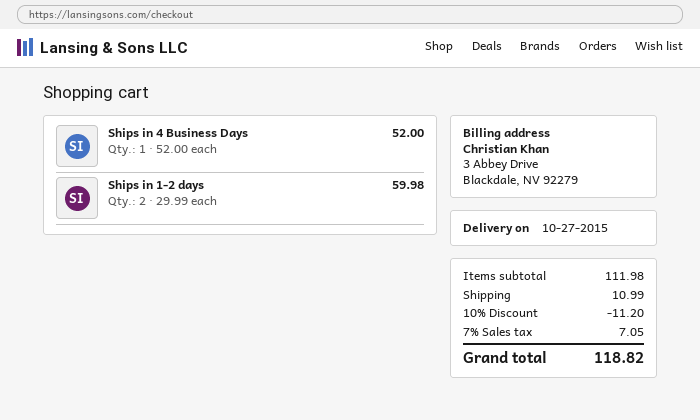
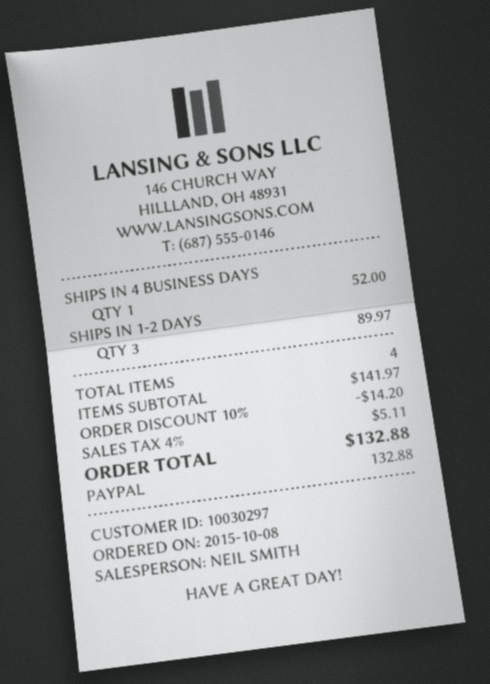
Ships in 1-2 days: 2 for 59.98 -> 3 for 89.97
subtotal: 111.98 -> 141.97
discount: 10% = 11.20 -> 10% = 14.20
shipping: 10.99 -> none
tax: 7% = 7.05 -> 4% = 5.11
total: 118.82 -> 132.88

